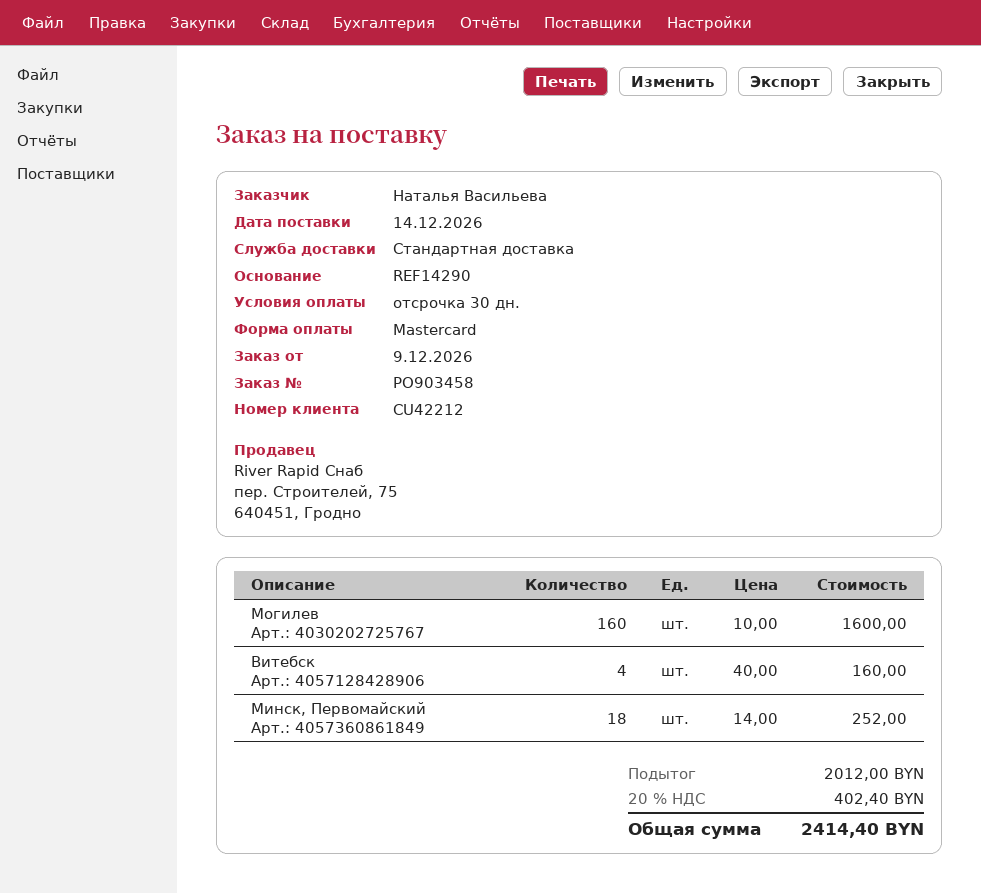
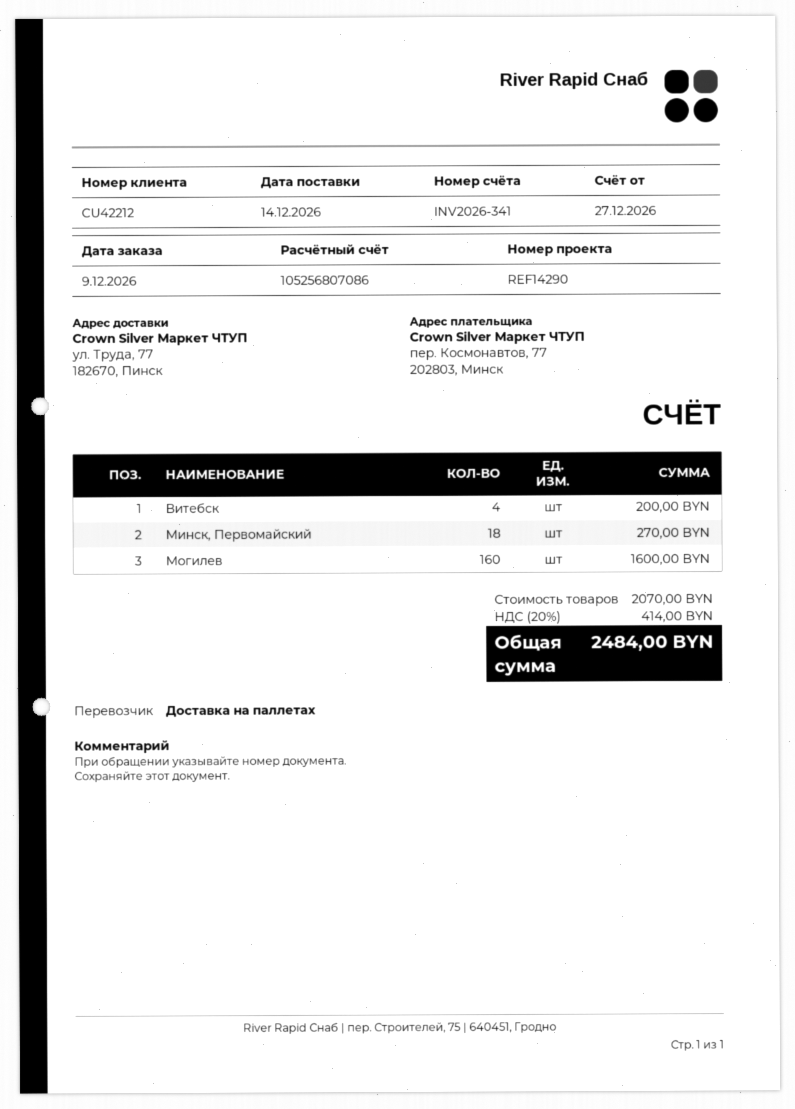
shipping method: standard -> pallet freight
Витебск: 4 for 160.00 -> 4 for 200.00
Минск, Первомайский: 18 for 252.00 -> 18 for 270.00
subtotal: 2012.00 -> 2070.00
tax: 20% = 402.40 -> 20% = 414.00
total: 2414.40 -> 2484.00

